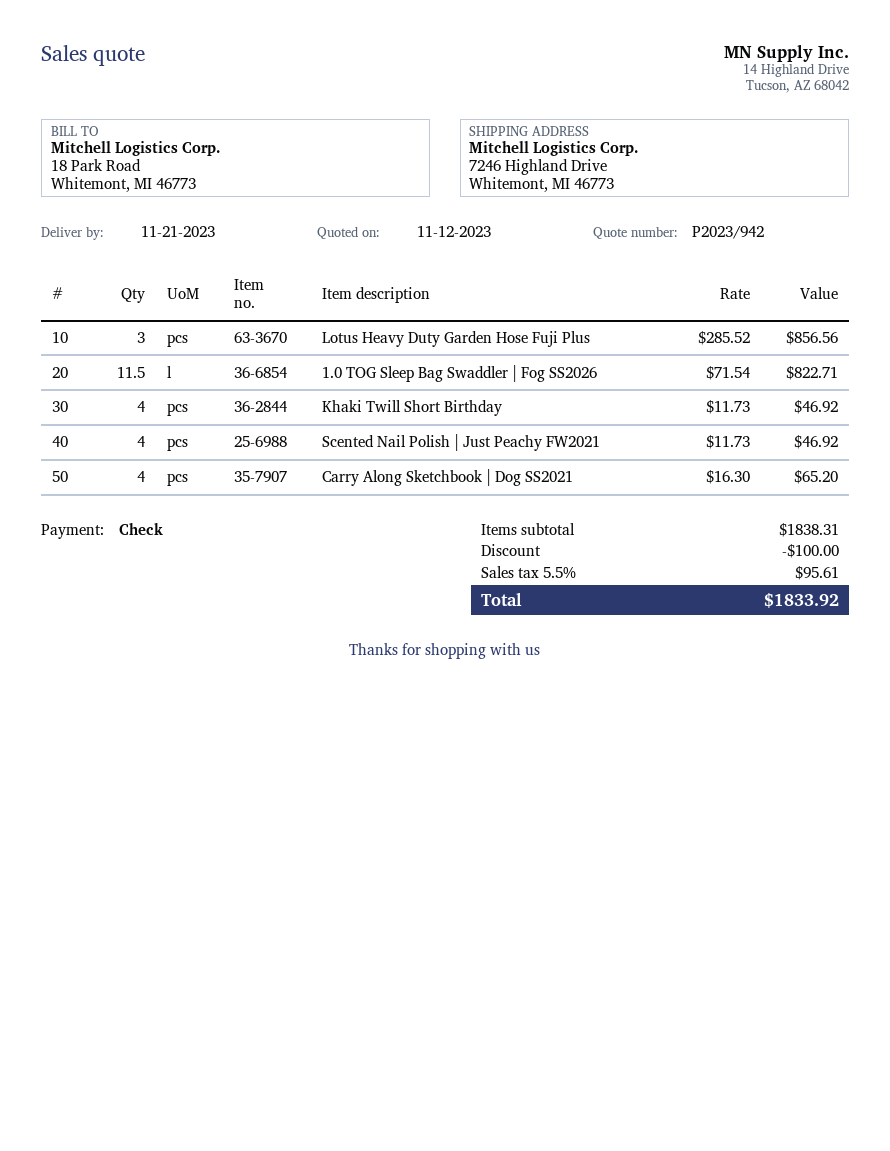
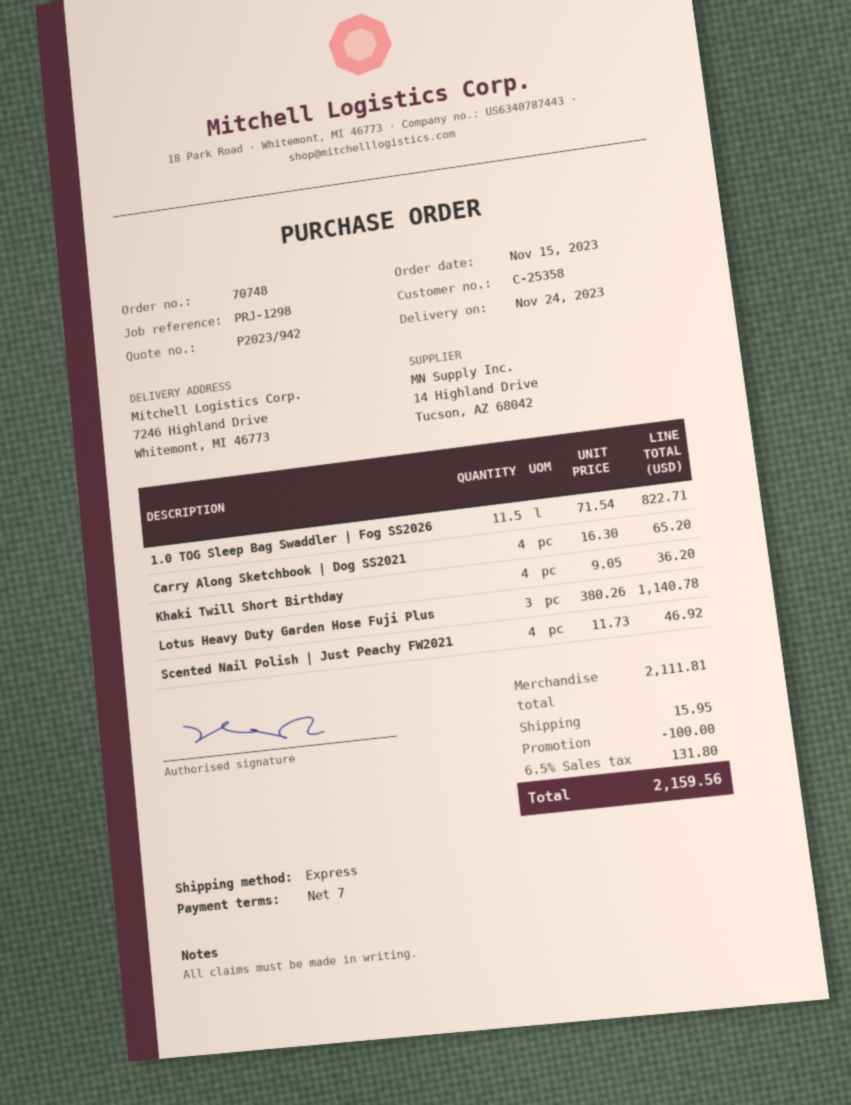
delivery date: 2023-11-21 -> 2023-11-24
Lotus Heavy Duty Garden Hose Fuji Plus: 3 x 285.52 = 856.56 -> 3 x 380.26 = 1140.78
Khaki Twill Short Birthday: 4 x 11.73 = 46.92 -> 4 x 9.05 = 36.20
subtotal: 1838.31 -> 2111.81
shipping: none -> 15.95
tax: 5.5% = 95.61 -> 6.5% = 131.80
total: 1833.92 -> 2159.56

